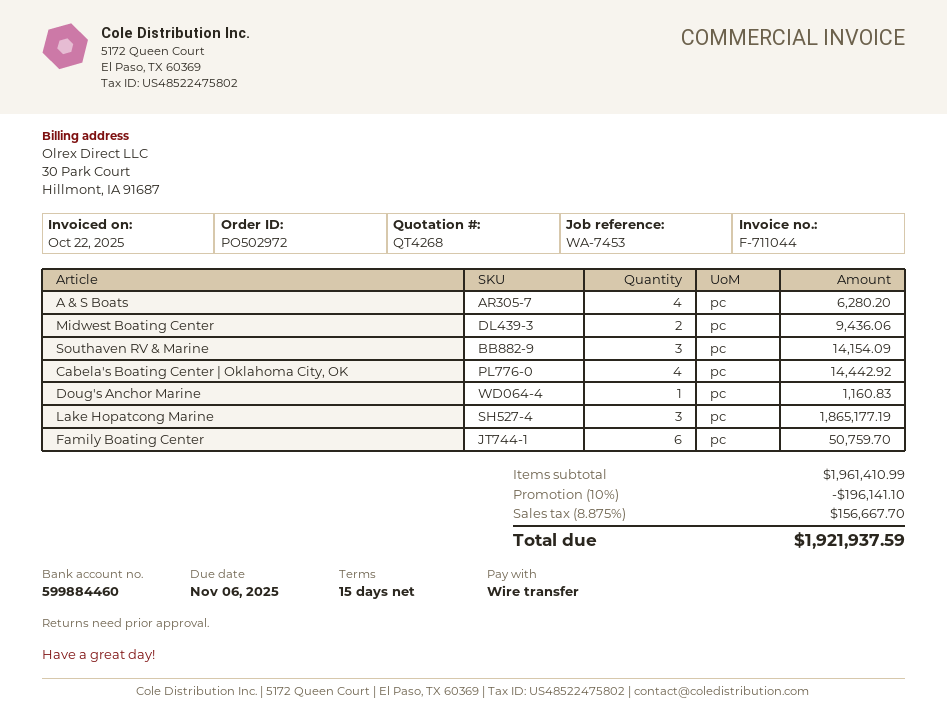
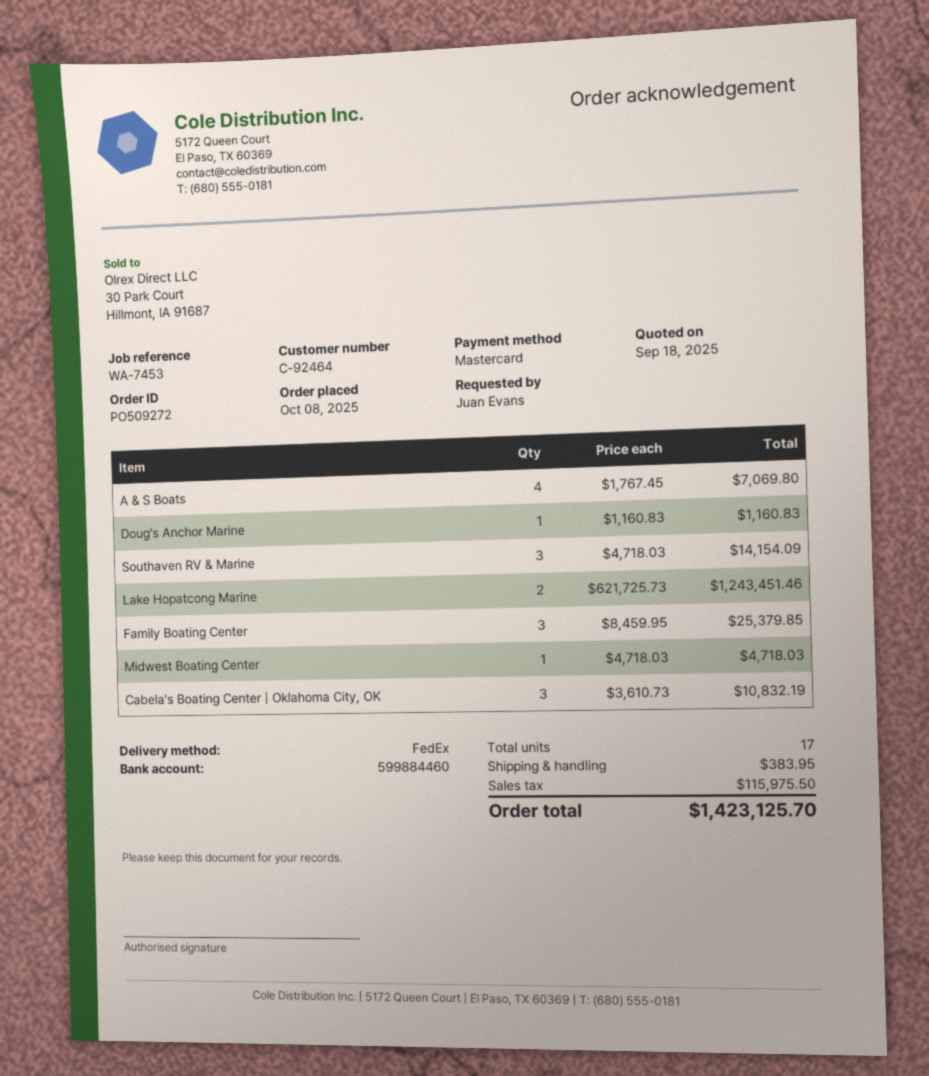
order number: PO502972 -> PO509272
payment method: bank transfer -> Mastercard
A & S Boats: 4 for 6280.20 -> 4 for 7069.80
Midwest Boating Center: 2 for 9436.06 -> 1 for 4718.03
Cabela's Boating Center | Oklahoma City, OK: 4 for 14442.92 -> 3 for 10832.19
Lake Hopatcong Marine: 3 for 1865177.19 -> 2 for 1243451.46
Family Boating Center: 6 for 50759.70 -> 3 for 25379.85
discount: 10% = 196141.10 -> none
shipping: none -> 383.95
tax: 156667.70 -> 115975.50
total: 1921937.59 -> 1423125.70

